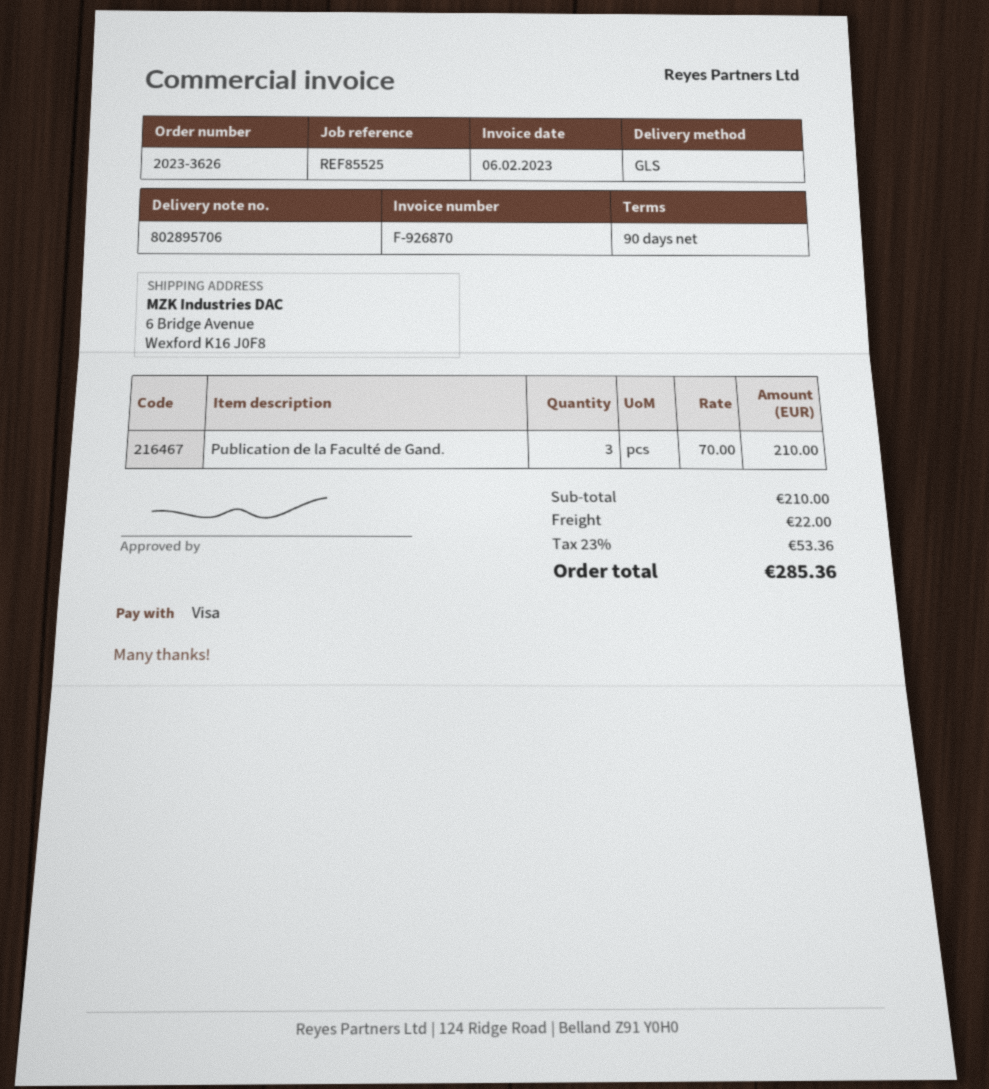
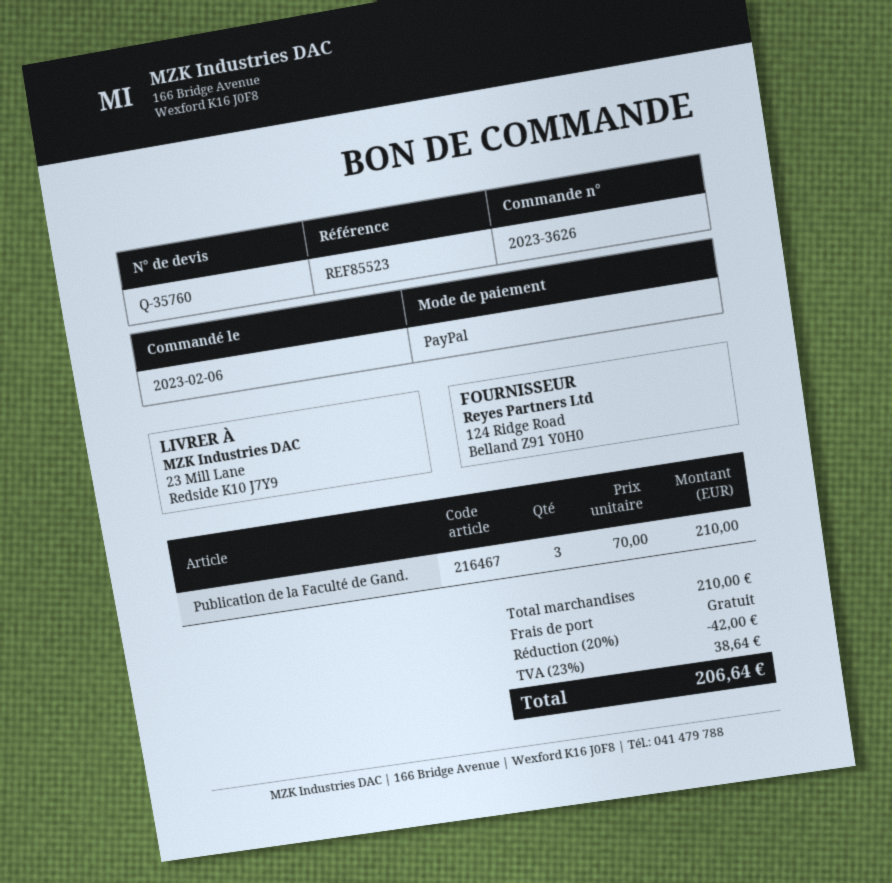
reference: REF85525 -> REF85523
payment method: Visa -> PayPal
ship to: 6 Bridge Avenue, Wexford K16 J0F8 -> 23 Mill Lane, Redside K10 J7Y9
discount: none -> 20% = 42.00
shipping: 22.00 -> 0.00
tax: 23% = 53.36 -> 23% = 38.64
total: 285.36 -> 206.64

